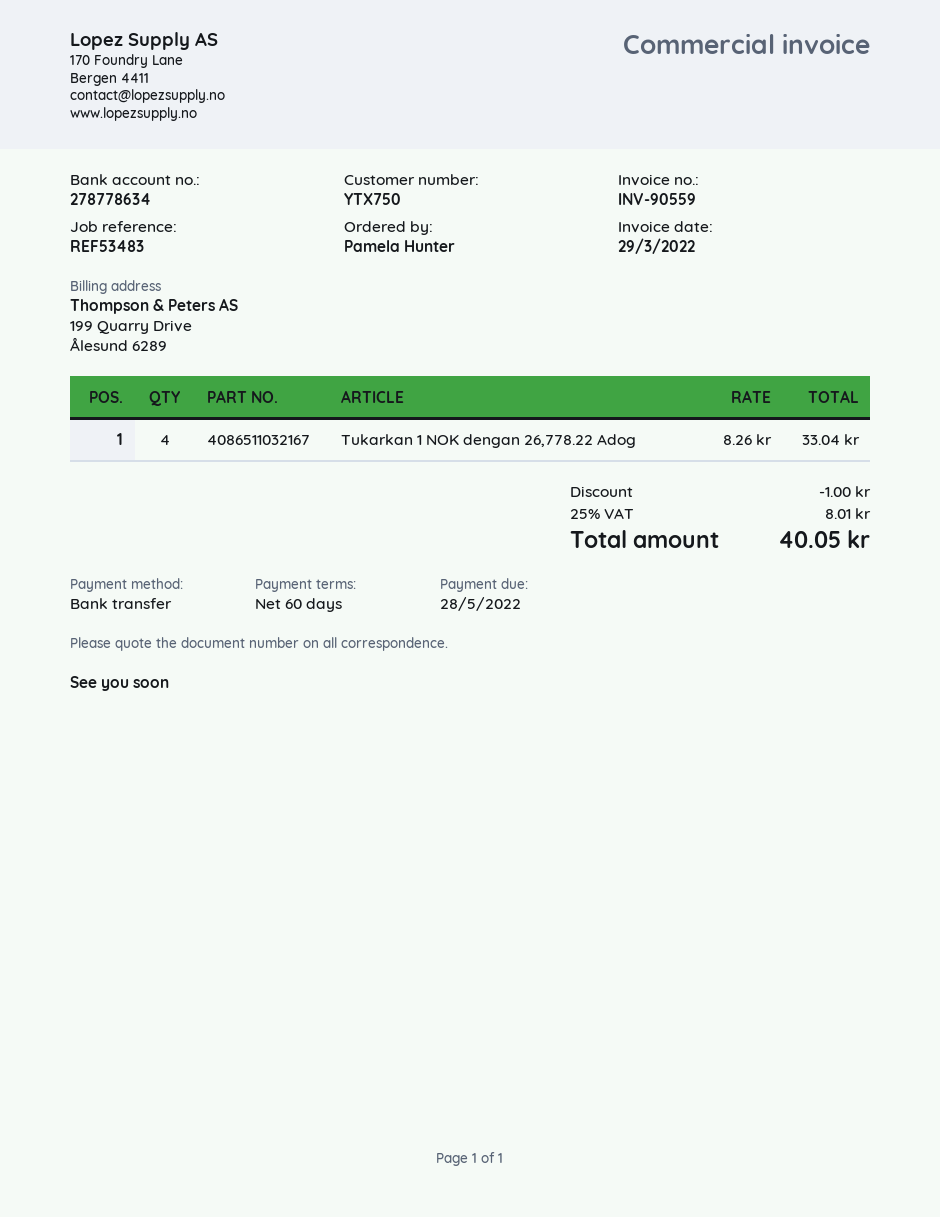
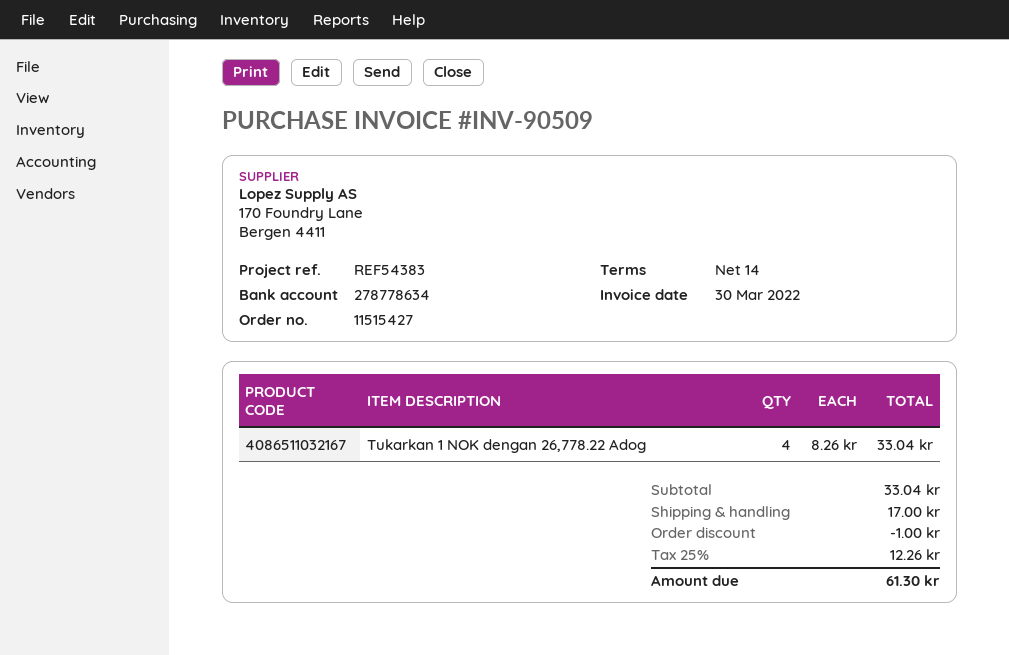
invoice number: INV-90559 -> INV-90509
invoice date: 2022-03-29 -> 2022-03-30
payment terms: 60 days -> 14 days
reference: REF53483 -> REF54383
shipping: none -> 17.00
tax: 25% = 8.01 -> 25% = 12.26
total: 40.05 -> 61.30

